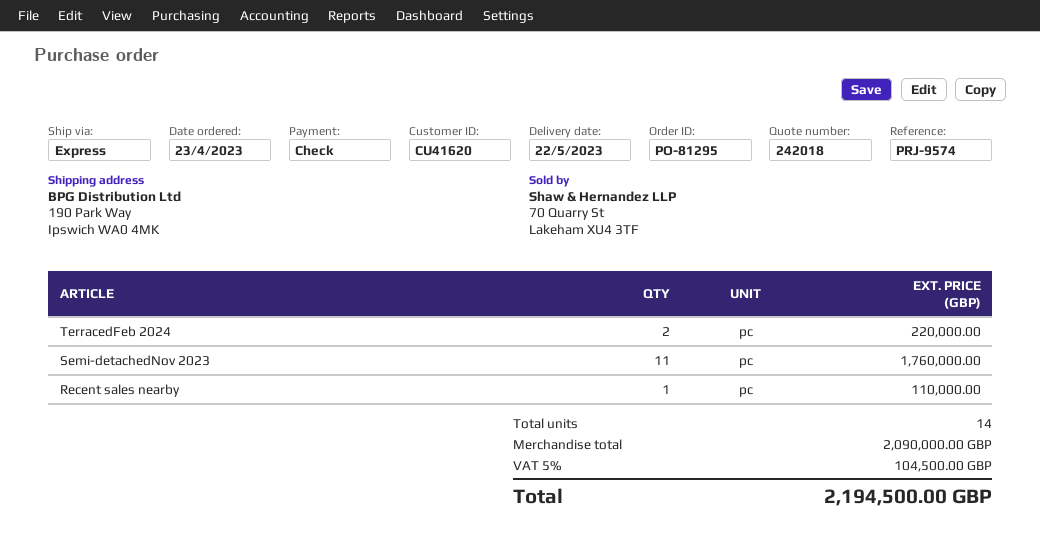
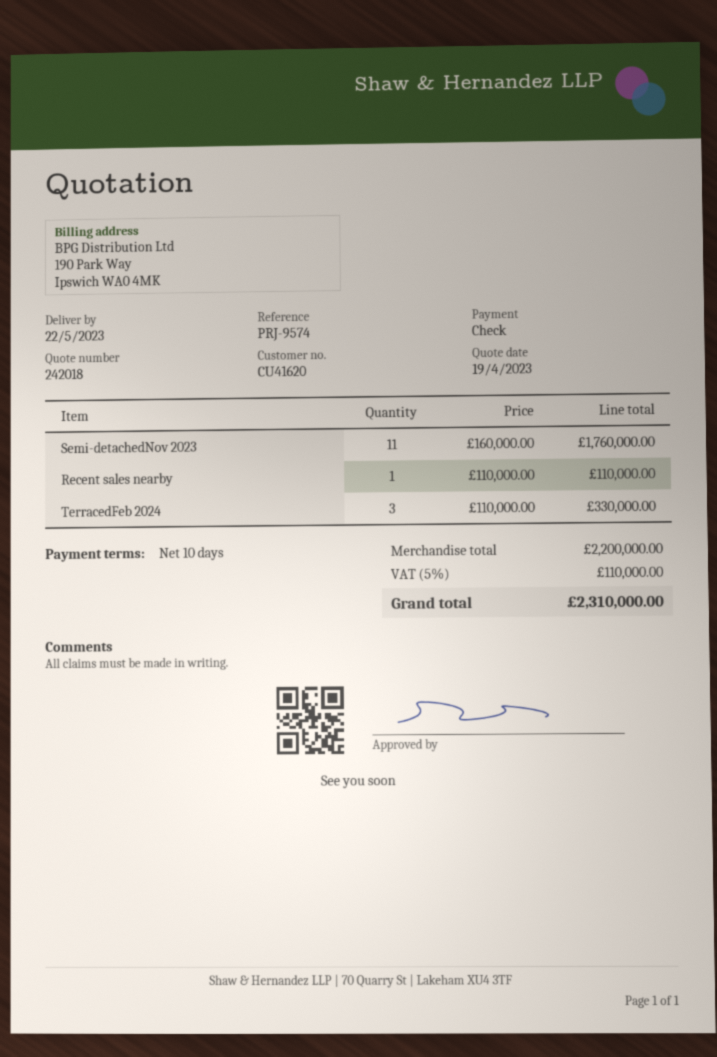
TerracedFeb 2024: 2 for 220000.00 -> 3 for 330000.00
subtotal: 2090000.00 -> 2200000.00
tax: 5% = 104500.00 -> 5% = 110000.00
total: 2194500.00 -> 2310000.00

